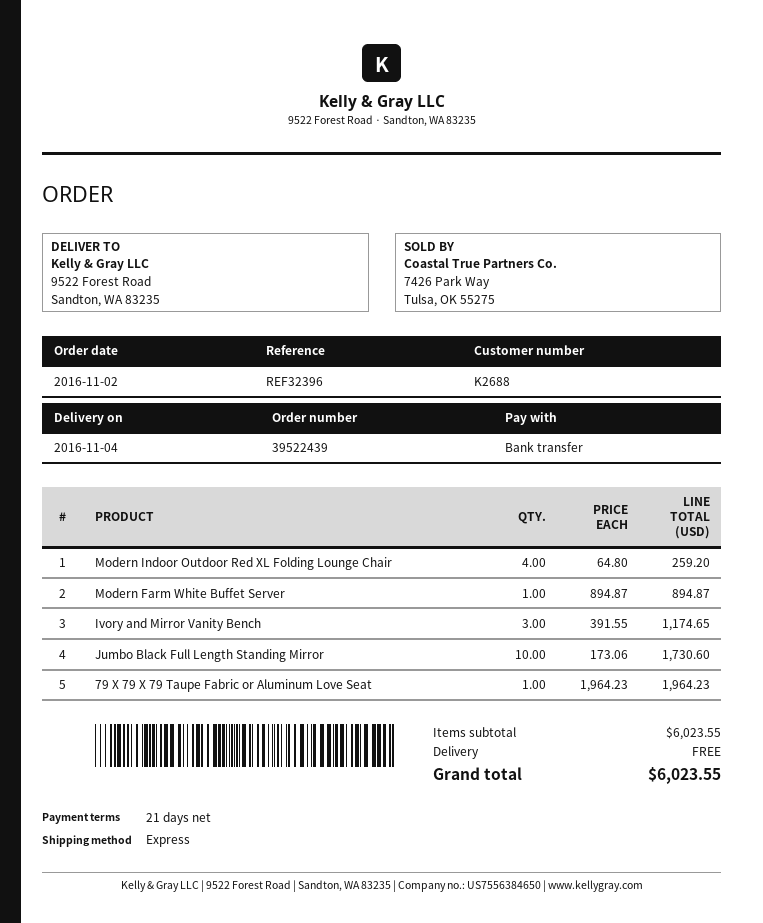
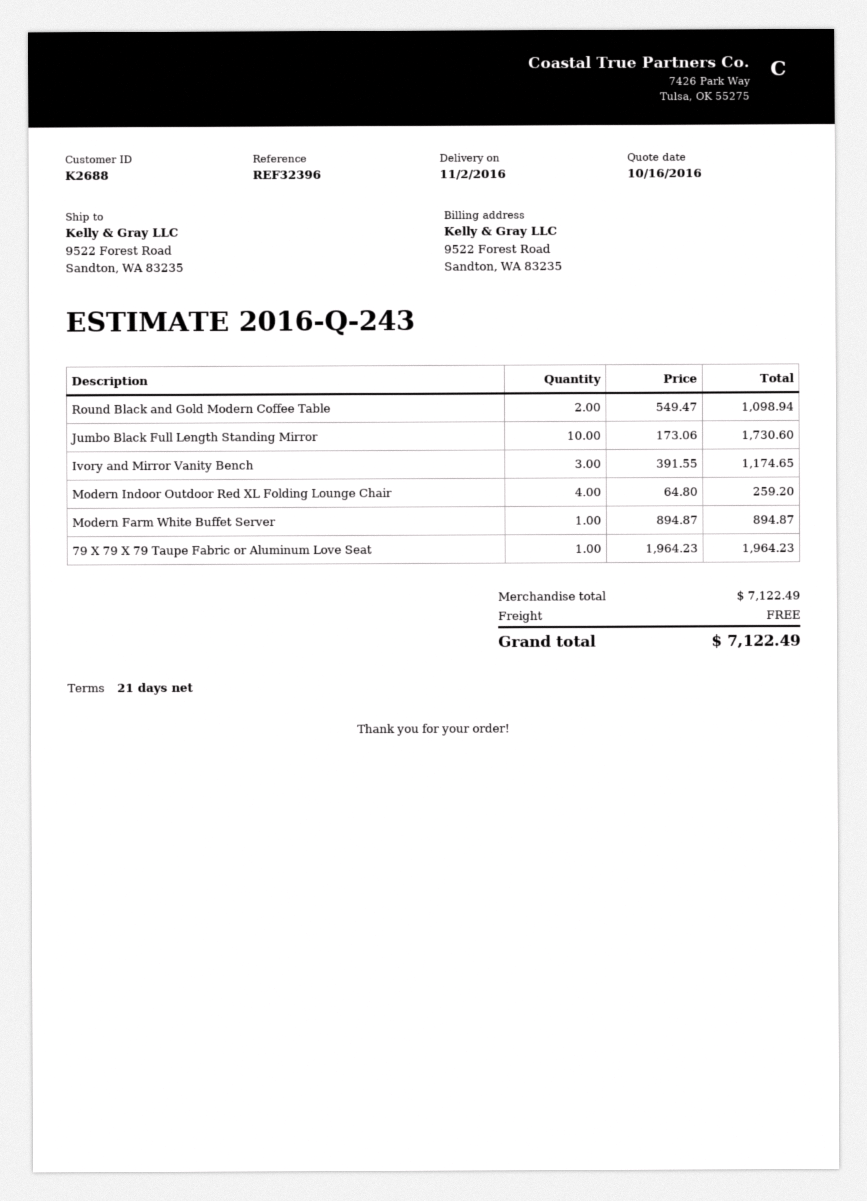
delivery date: 2016-11-04 -> 2016-11-02
Round Black and Gold Modern Coffee Table: none -> 2 x 549.47 = 1098.94
subtotal: 6023.55 -> 7122.49
total: 6023.55 -> 7122.49

